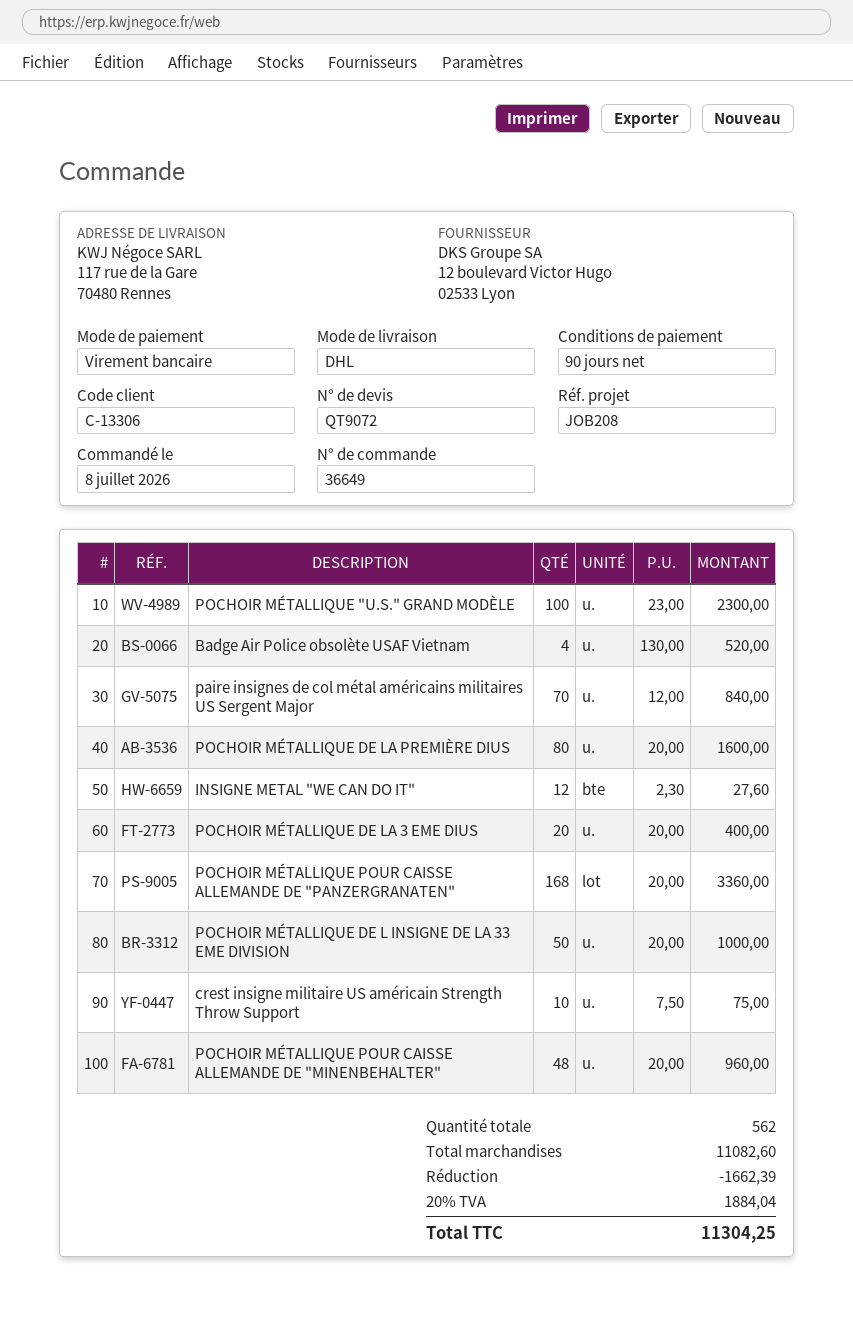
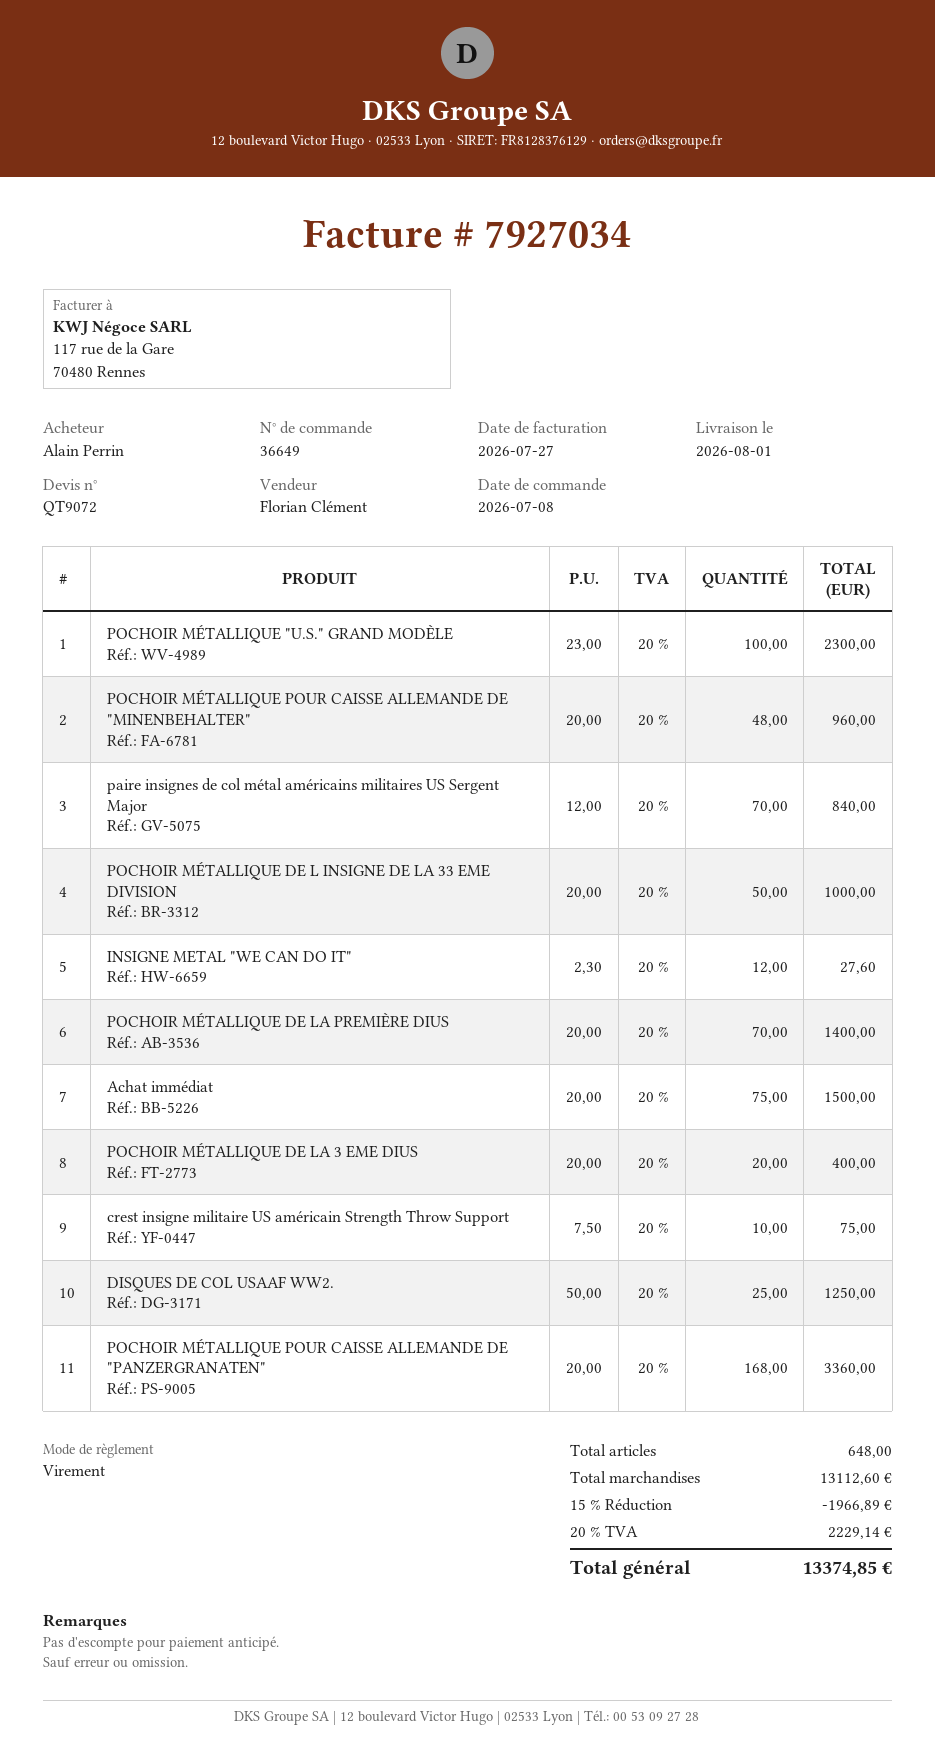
Badge Air Police obsolète USAF Vietnam: 4 x 130.00 = 520.00 -> none
POCHOIR MÉTALLIQUE DE LA PREMIÈRE DIUS: 80 x 20.00 = 1600.00 -> 70 x 20.00 = 1400.00
Achat immédiat: none -> 75 x 20.00 = 1500.00
DISQUES DE COL USAAF WW2.: none -> 25 x 50.00 = 1250.00
total quantity: 562 -> 648
subtotal: 11082.60 -> 13112.60
discount: 1662.39 -> 1966.89
tax: 20% = 1884.04 -> 20% = 2229.14
total: 11304.25 -> 13374.85

